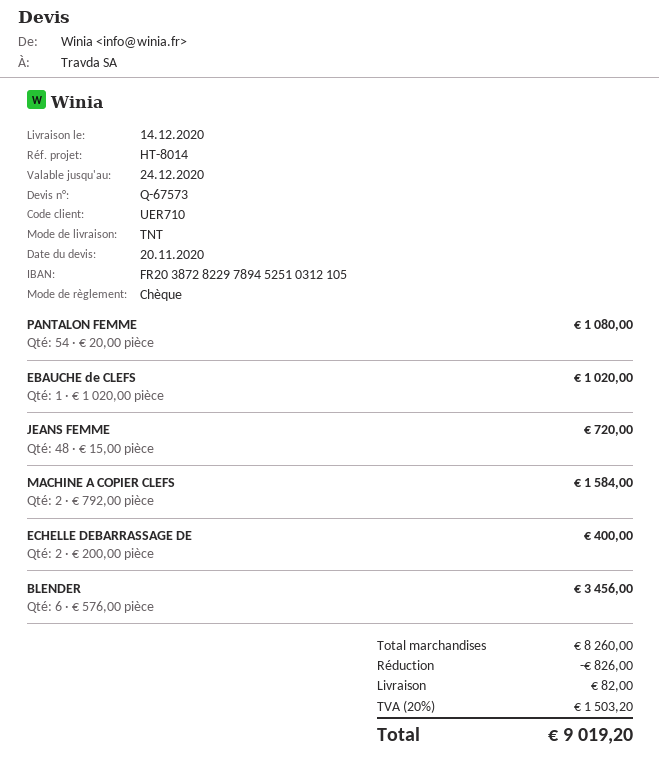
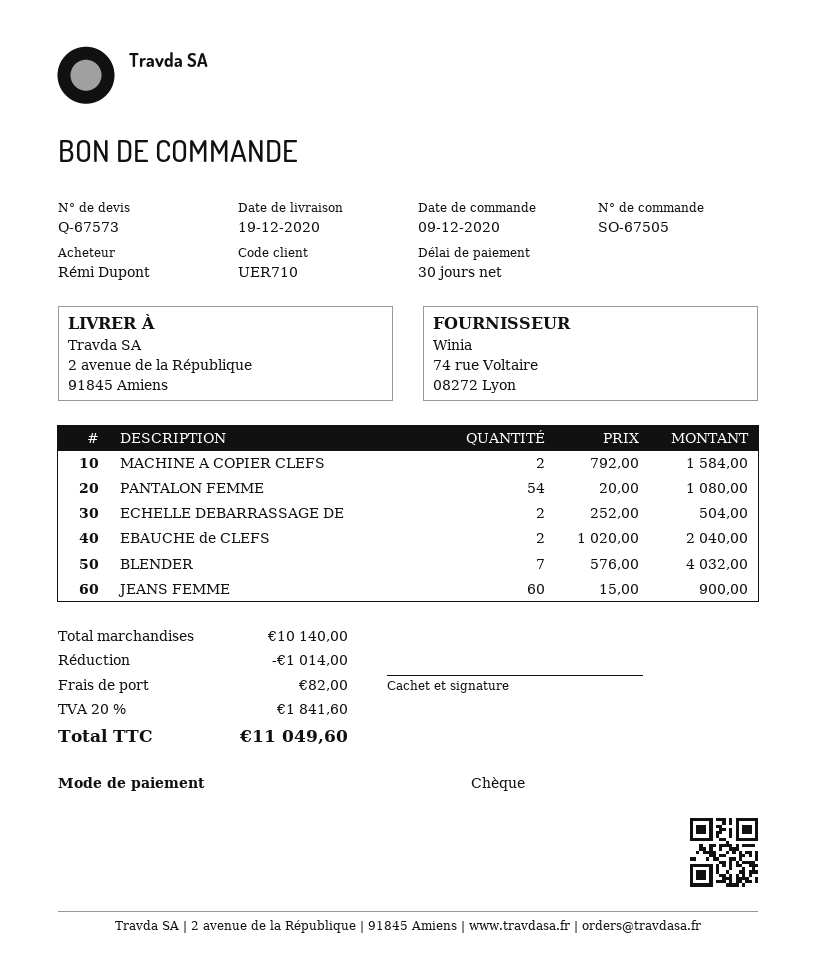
delivery date: 2020-12-14 -> 2020-12-19
EBAUCHE de CLEFS: 1 x 1020.00 = 1020.00 -> 2 x 1020.00 = 2040.00
JEANS FEMME: 48 x 15.00 = 720.00 -> 60 x 15.00 = 900.00
ECHELLE DEBARRASSAGE DE: 2 x 200.00 = 400.00 -> 2 x 252.00 = 504.00
BLENDER: 6 x 576.00 = 3456.00 -> 7 x 576.00 = 4032.00
subtotal: 8260.00 -> 10140.00
discount: 826.00 -> 1014.00
tax: 20% = 1503.20 -> 20% = 1841.60
total: 9019.20 -> 11049.60

